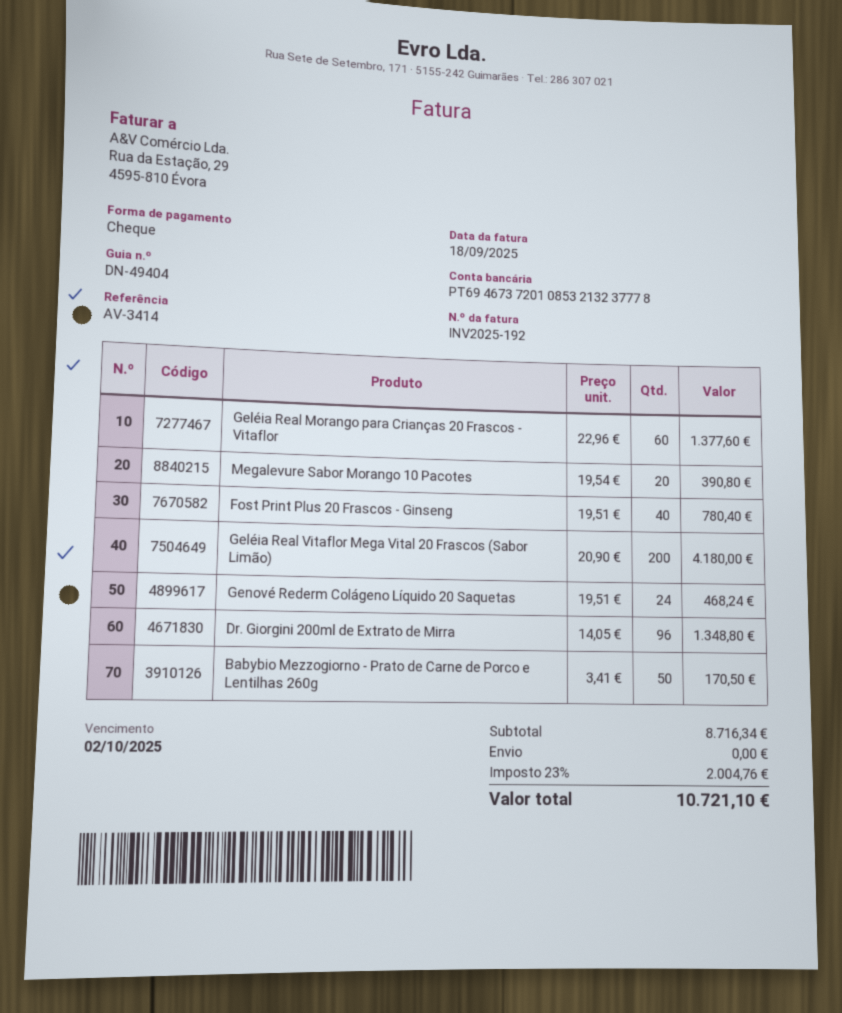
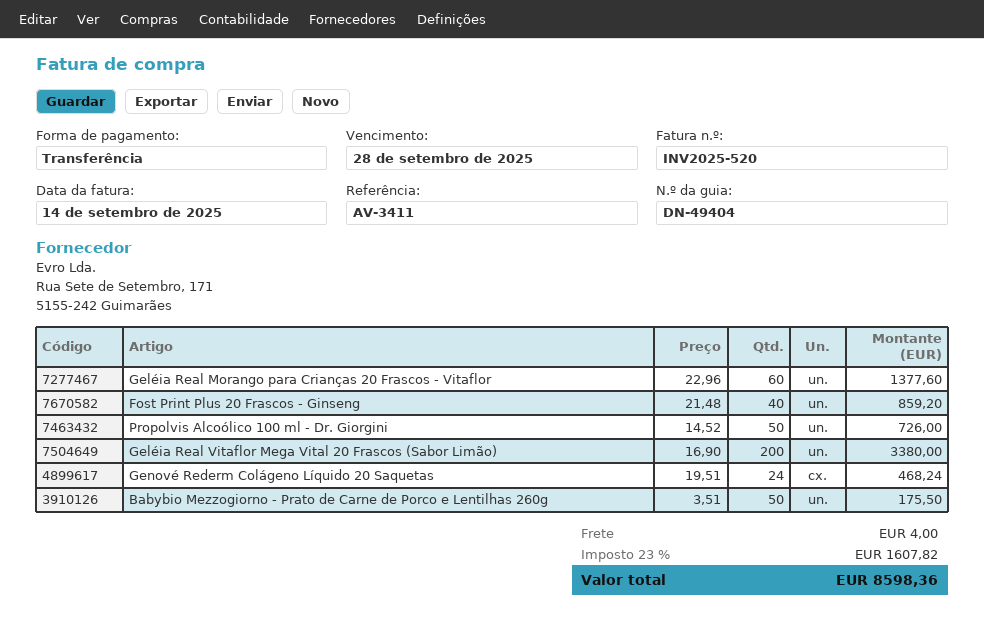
invoice number: INV2025-192 -> INV2025-520
invoice date: 2025-09-18 -> 2025-09-14
due date: 2025-10-02 -> 2025-09-28
reference: AV-3414 -> AV-3411
payment method: cheque -> bank transfer
Megalevure Sabor Morango 10 Pacotes: 20 x 19.54 = 390.80 -> none
Fost Print Plus 20 Frascos - Ginseng: 40 x 19.51 = 780.40 -> 40 x 21.48 = 859.20
Geléia Real Vitaflor Mega Vital 20 Frascos (Sabor Limão): 200 x 20.90 = 4180.00 -> 200 x 16.90 = 3380.00
Dr. Giorgini 200ml de Extrato de Mirra: 96 x 14.05 = 1348.80 -> none
Babybio Mezzogiorno - Prato de Carne de Porco e Lentilhas 260g: 50 x 3.41 = 170.50 -> 50 x 3.51 = 175.50
Propolvis Alcoólico 100 ml - Dr. Giorgini: none -> 50 x 14.52 = 726.00
shipping: 0.00 -> 4.00
tax: 23% = 2004.76 -> 23% = 1607.82
total: 10721.10 -> 8598.36

